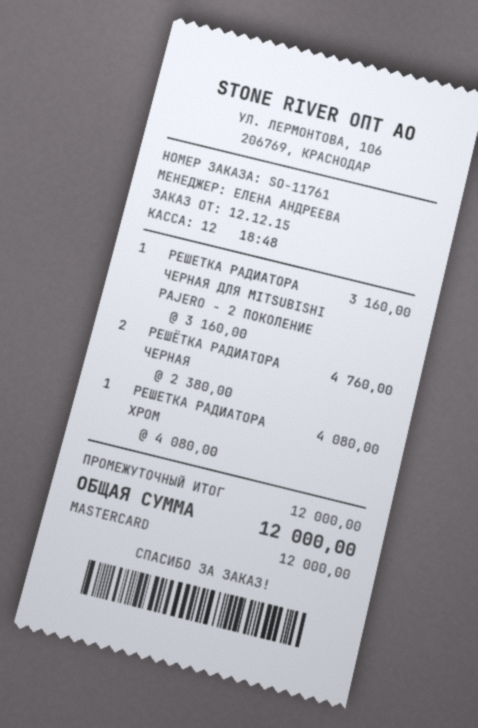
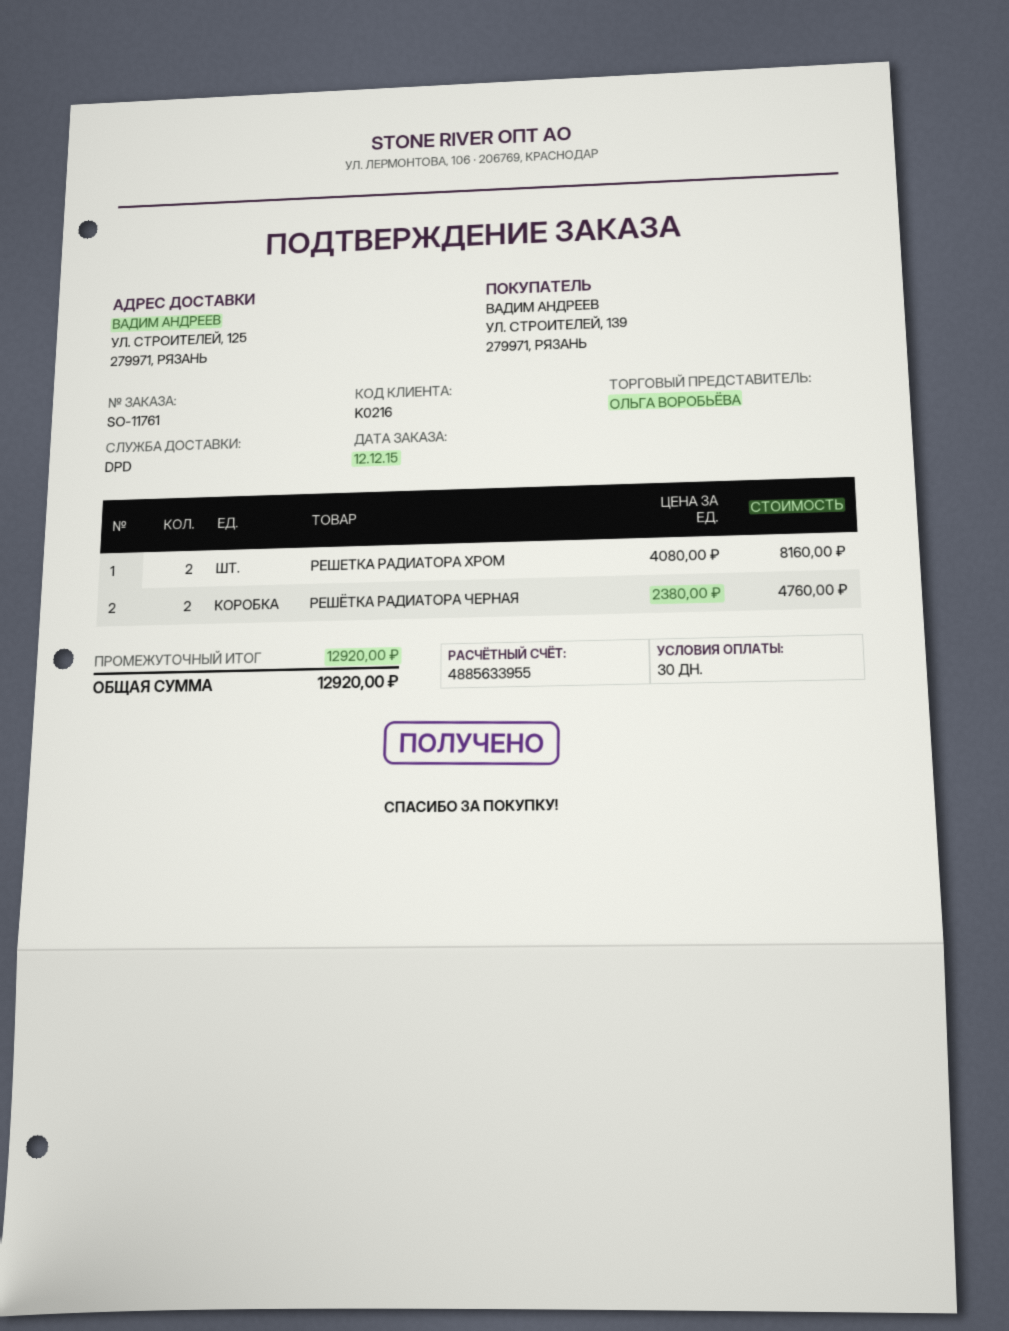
sales rep: ЕЛЕНА АНДРЕЕВА -> ОЛЬГА ВОРОБЬЁВА
РЕШЕТКА РАДИАТОРА ЧЕРНАЯ ДЛЯ MITSUBISHI PAJERO - 2 ПОКОЛЕНИЕ: 1 x 3160.00 = 3160.00 -> none
РЕШЕТКА РАДИАТОРА ХРОМ: 1 x 4080.00 = 4080.00 -> 2 x 4080.00 = 8160.00
subtotal: 12000.00 -> 12920.00
total: 12000.00 -> 12920.00

